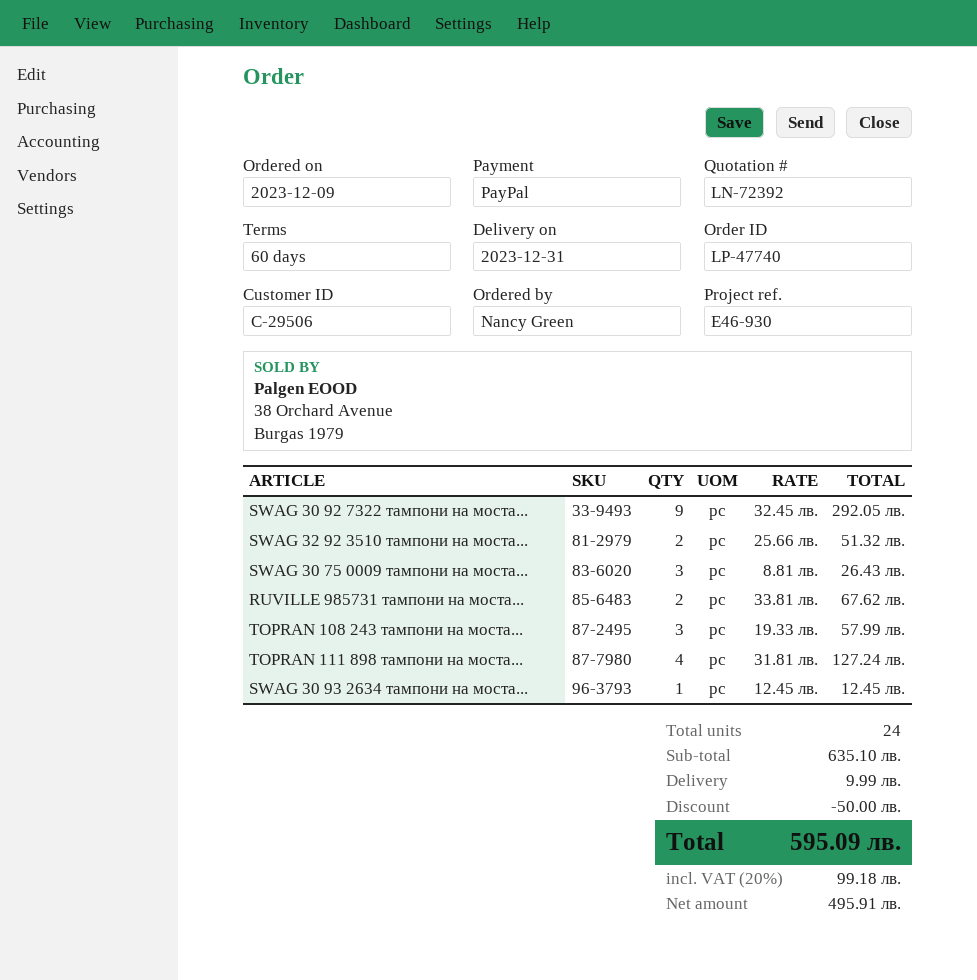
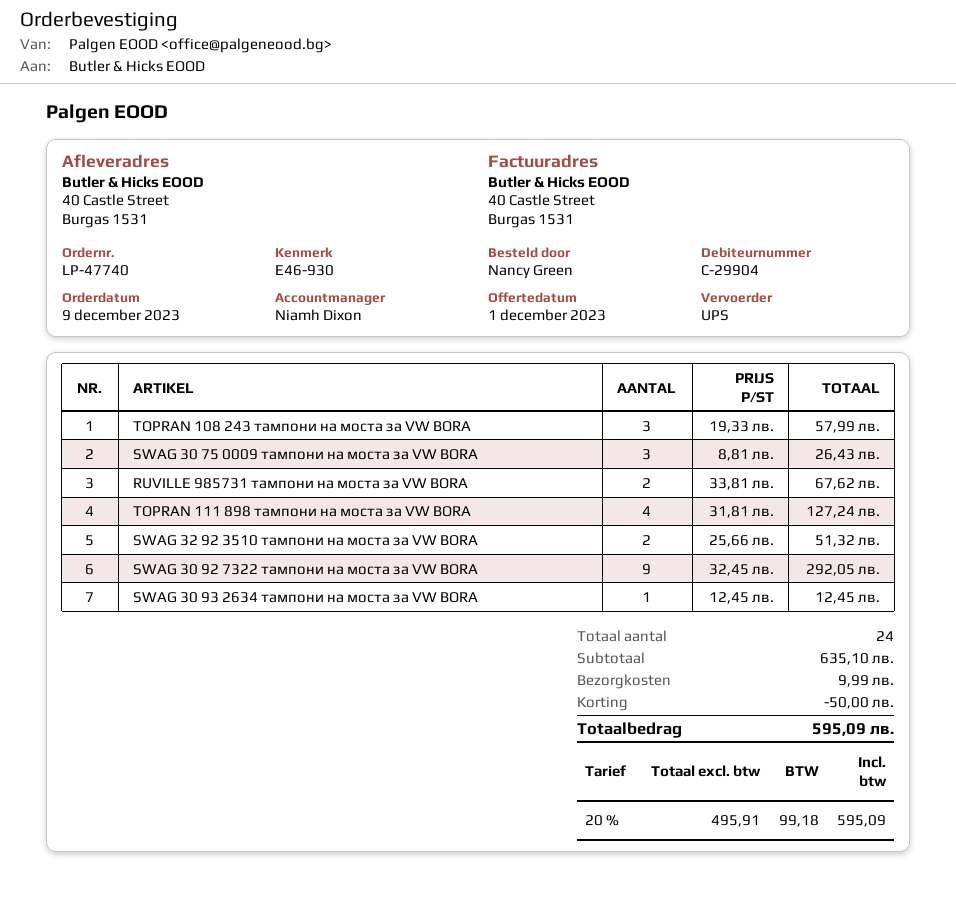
customer number: C-29506 -> C-29904

